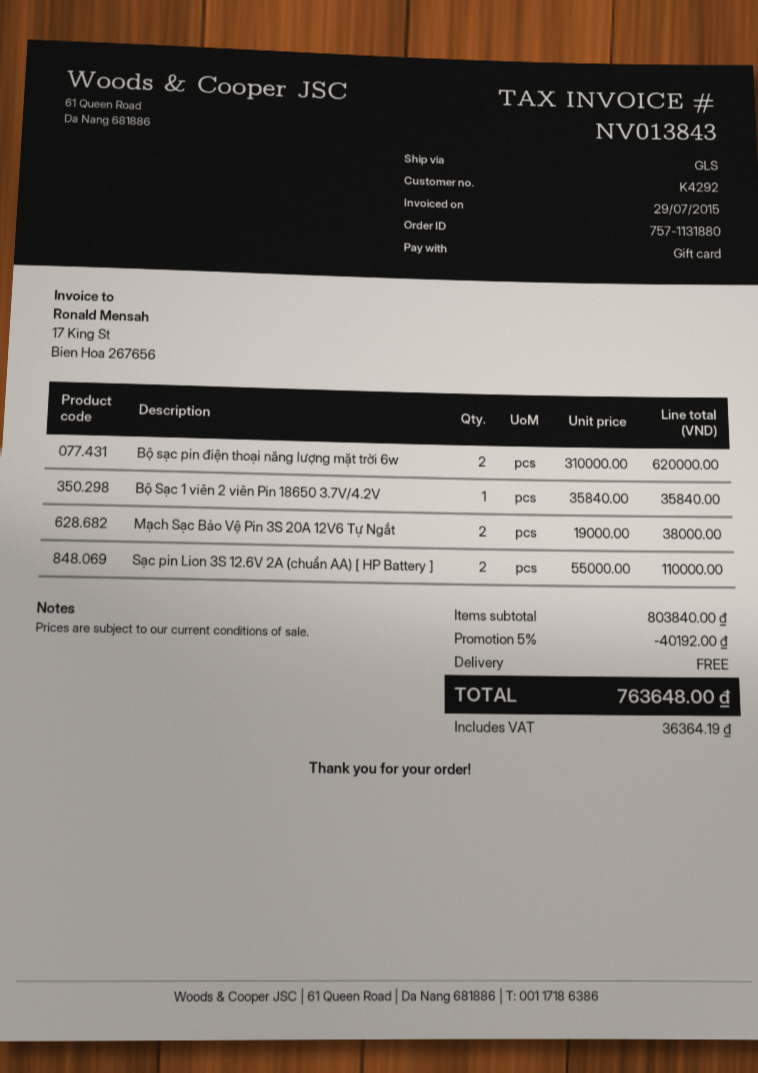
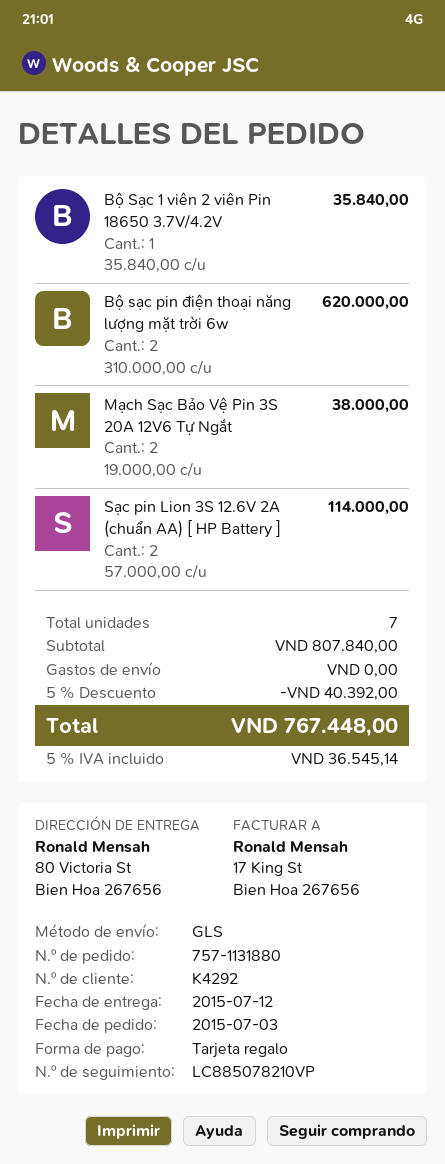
Sạc pin Lion 3S 12.6V 2A (chuẩn AA) [ HP Battery ]: 2 x 55000.00 = 110000.00 -> 2 x 57000.00 = 114000.00
subtotal: 803840.00 -> 807840.00
discount: 5% = 40192.00 -> 5% = 40392.00
tax: 36364.19 -> 36545.14
total: 763648.00 -> 767448.00

